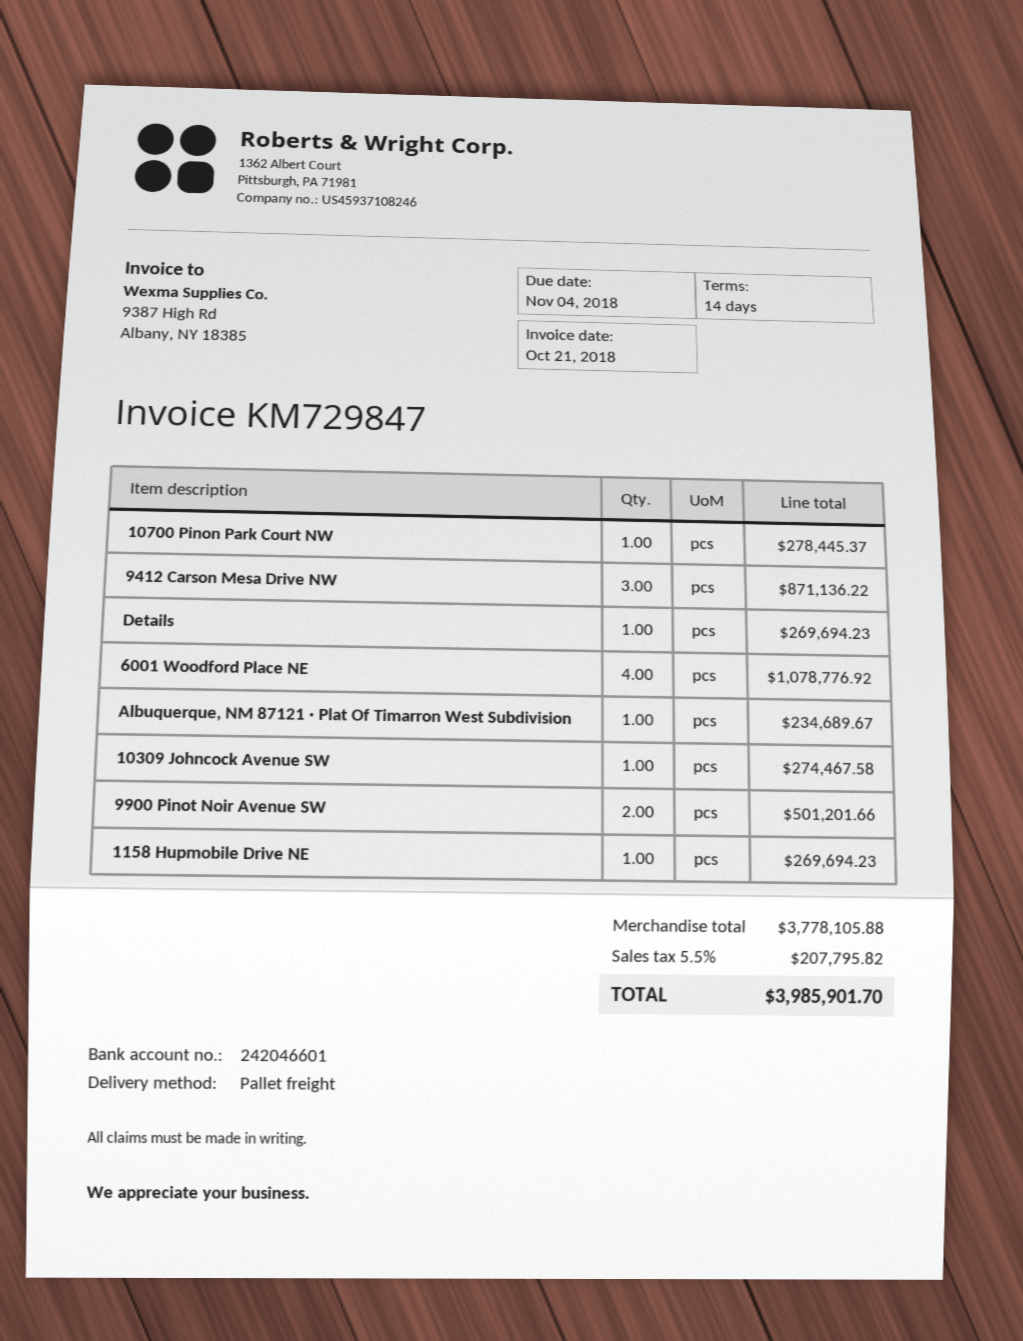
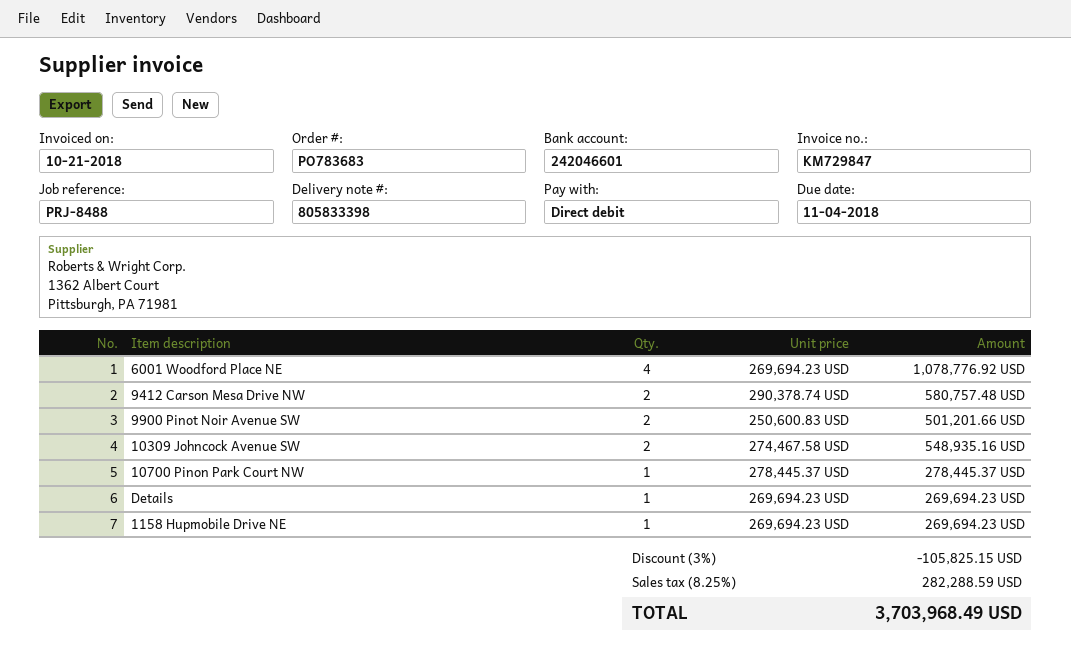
9412 Carson Mesa Drive NW: 3 for 871136.22 -> 2 for 580757.48
Albuquerque, NM 87121 · Plat Of Timarron West Subdivision: 1 for 234689.67 -> none
10309 Johncock Avenue SW: 1 for 274467.58 -> 2 for 548935.16
discount: none -> 3% = 105825.15
tax: 5.5% = 207795.82 -> 8.25% = 282288.59
total: 3985901.70 -> 3703968.49

